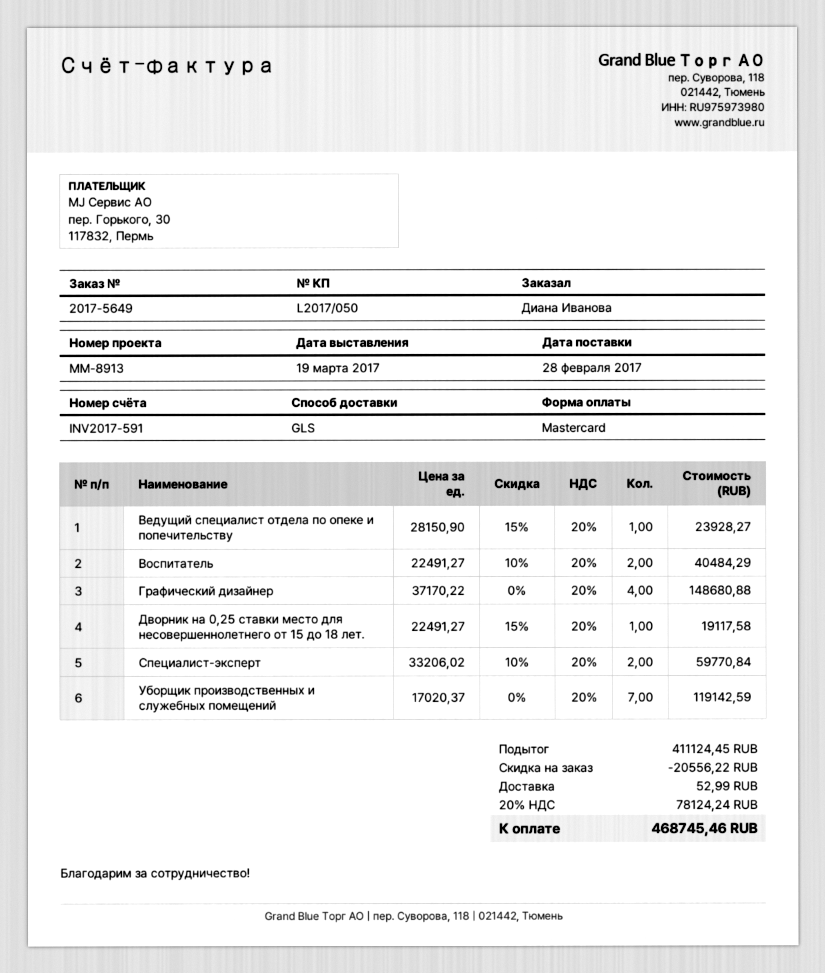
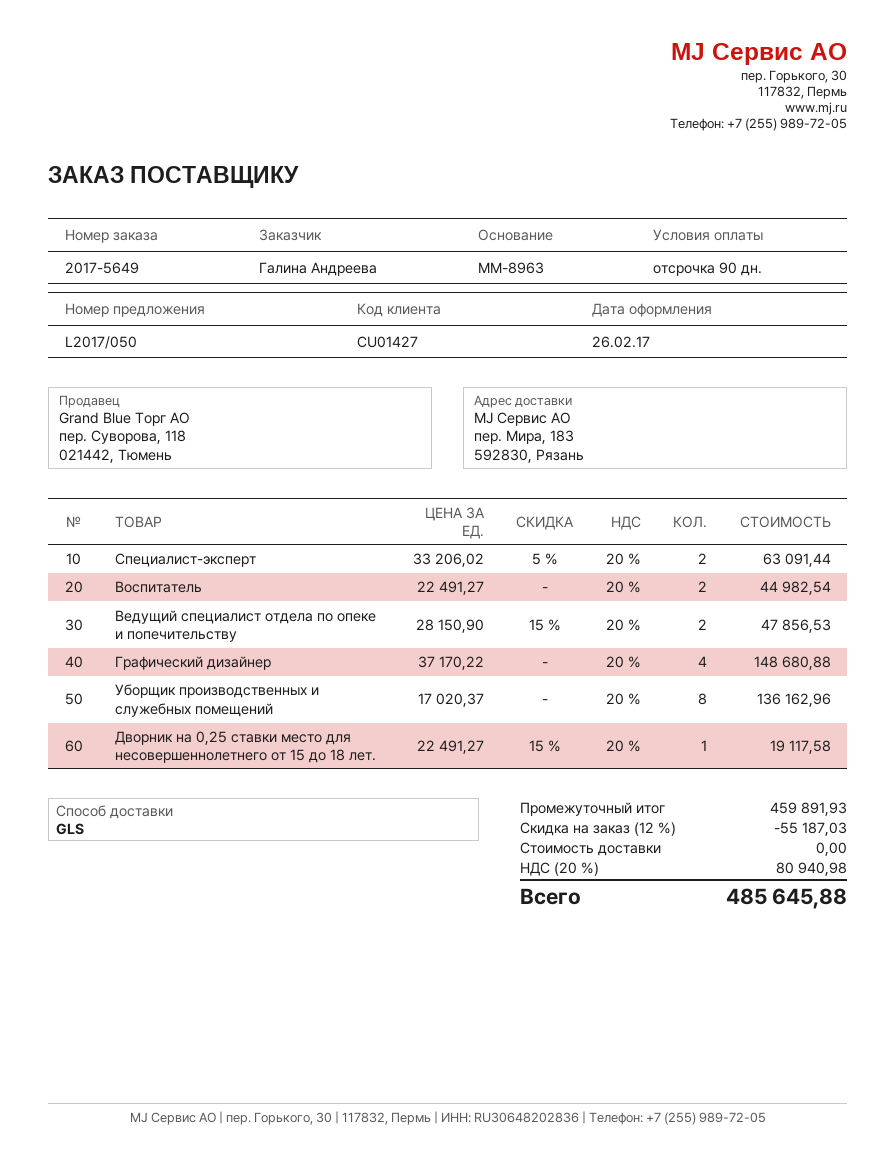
reference: MM-8913 -> MM-8963
ordered by: Диана Иванова -> Галина Андреева
Ведущий специалист отдела по опеке и попечительству: 1 x 28150.90 - 15% = 23928.27 -> 2 x 28150.90 - 15% = 47856.53
Воспитатель: 2 x 22491.27 - 10% = 40484.29 -> 2 x 22491.27 = 44982.54
Специалист-эксперт: 2 x 33206.02 - 10% = 59770.84 -> 2 x 33206.02 - 5% = 63091.44
Уборщик производственных и служебных помещений: 7 x 17020.37 = 119142.59 -> 8 x 17020.37 = 136162.96
subtotal: 411124.45 -> 459891.93
discount: 20556.22 -> 55187.03
shipping: 52.99 -> 0.00
tax: 20% = 78124.24 -> 20% = 80940.98
total: 468745.46 -> 485645.88

